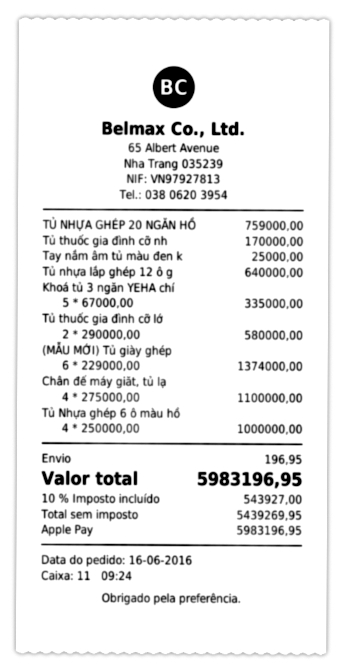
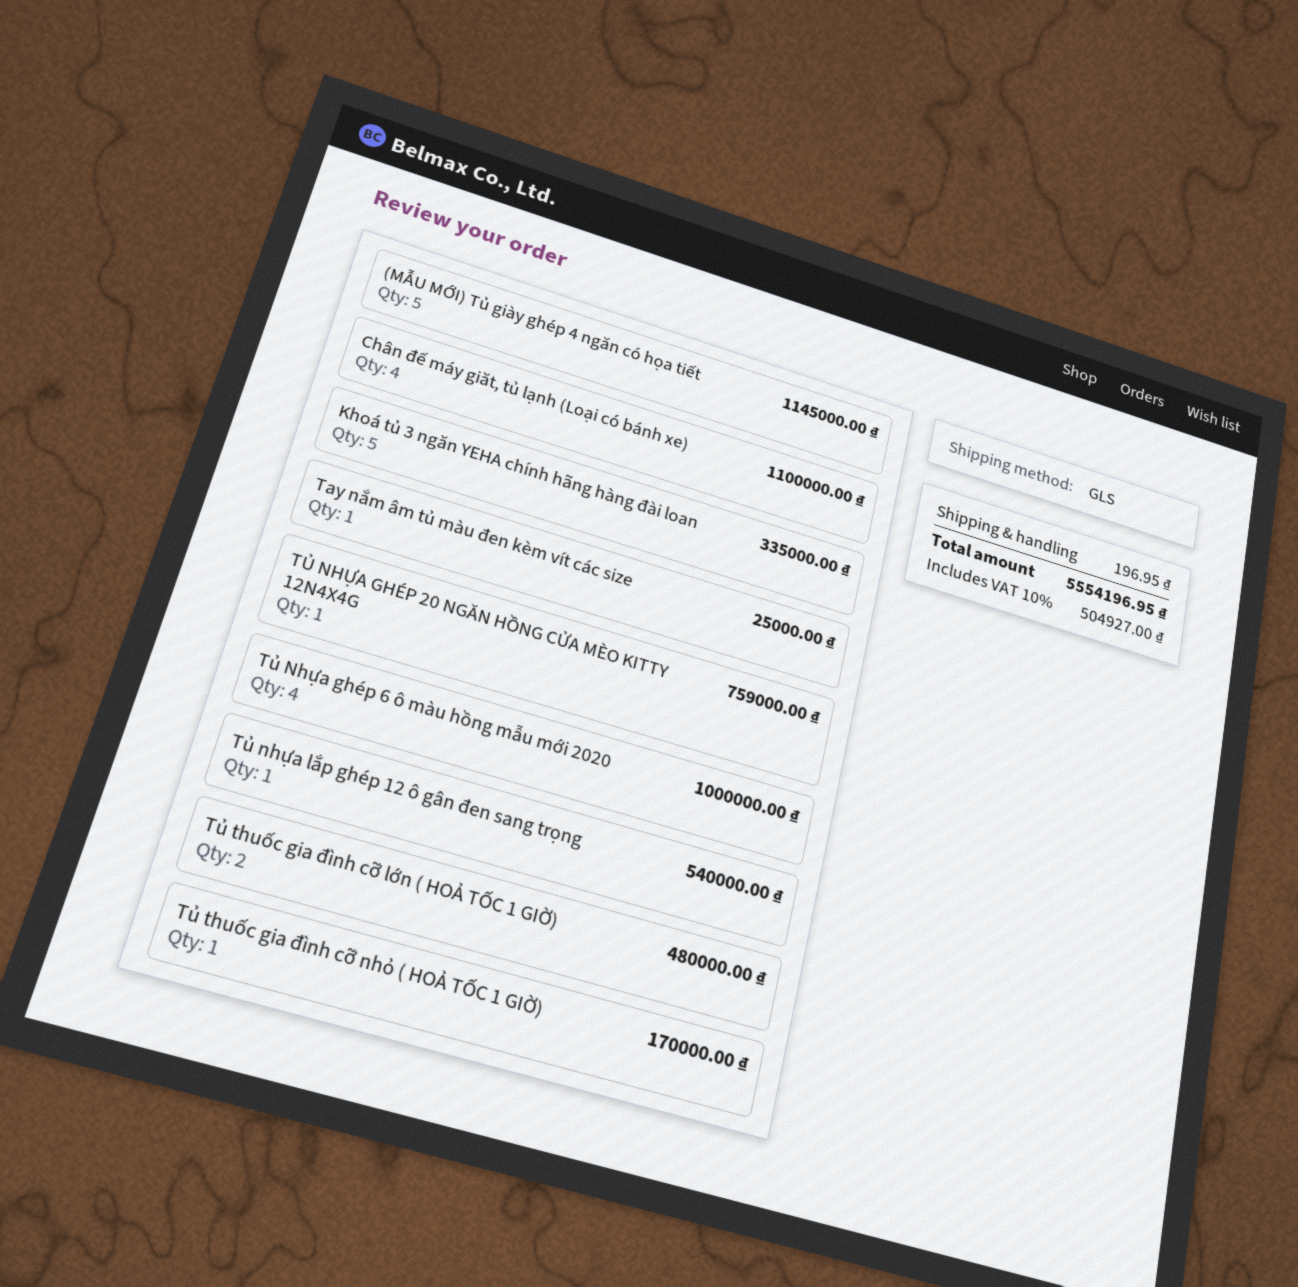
Tủ nhựa lắp ghép 12 ô g: 1 for 640000.00 -> 1 for 540000.00
Tủ thuốc gia đình cỡ lớ: 2 for 580000.00 -> 2 for 480000.00
(MẪU MỚI) Tủ giày ghép: 6 for 1374000.00 -> 5 for 1145000.00
tax: 10% = 543927.00 -> 10% = 504927.00
total: 5983196.95 -> 5554196.95

